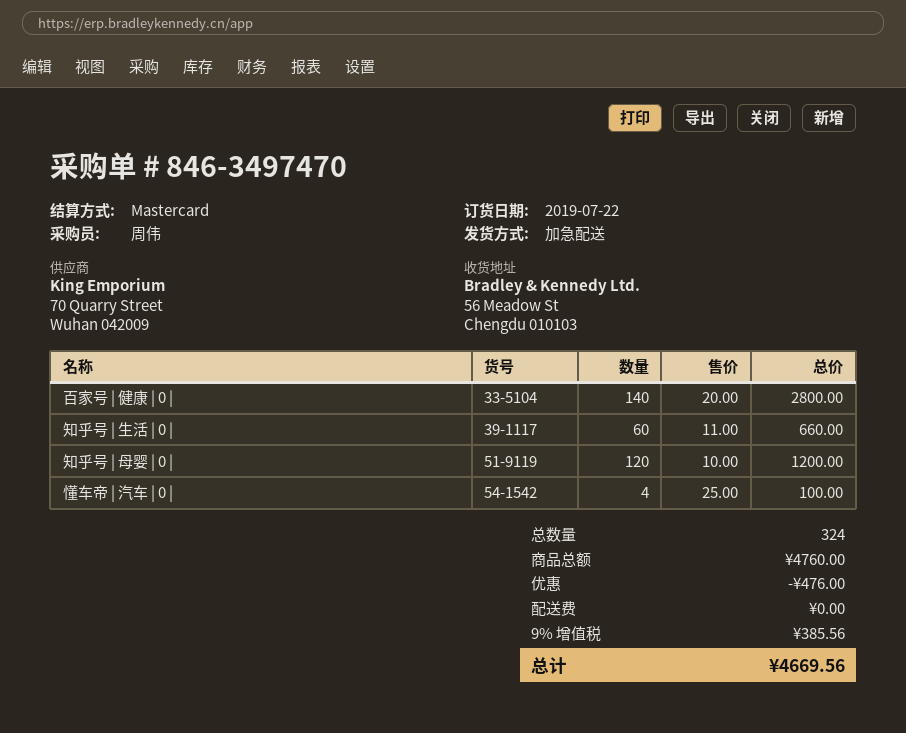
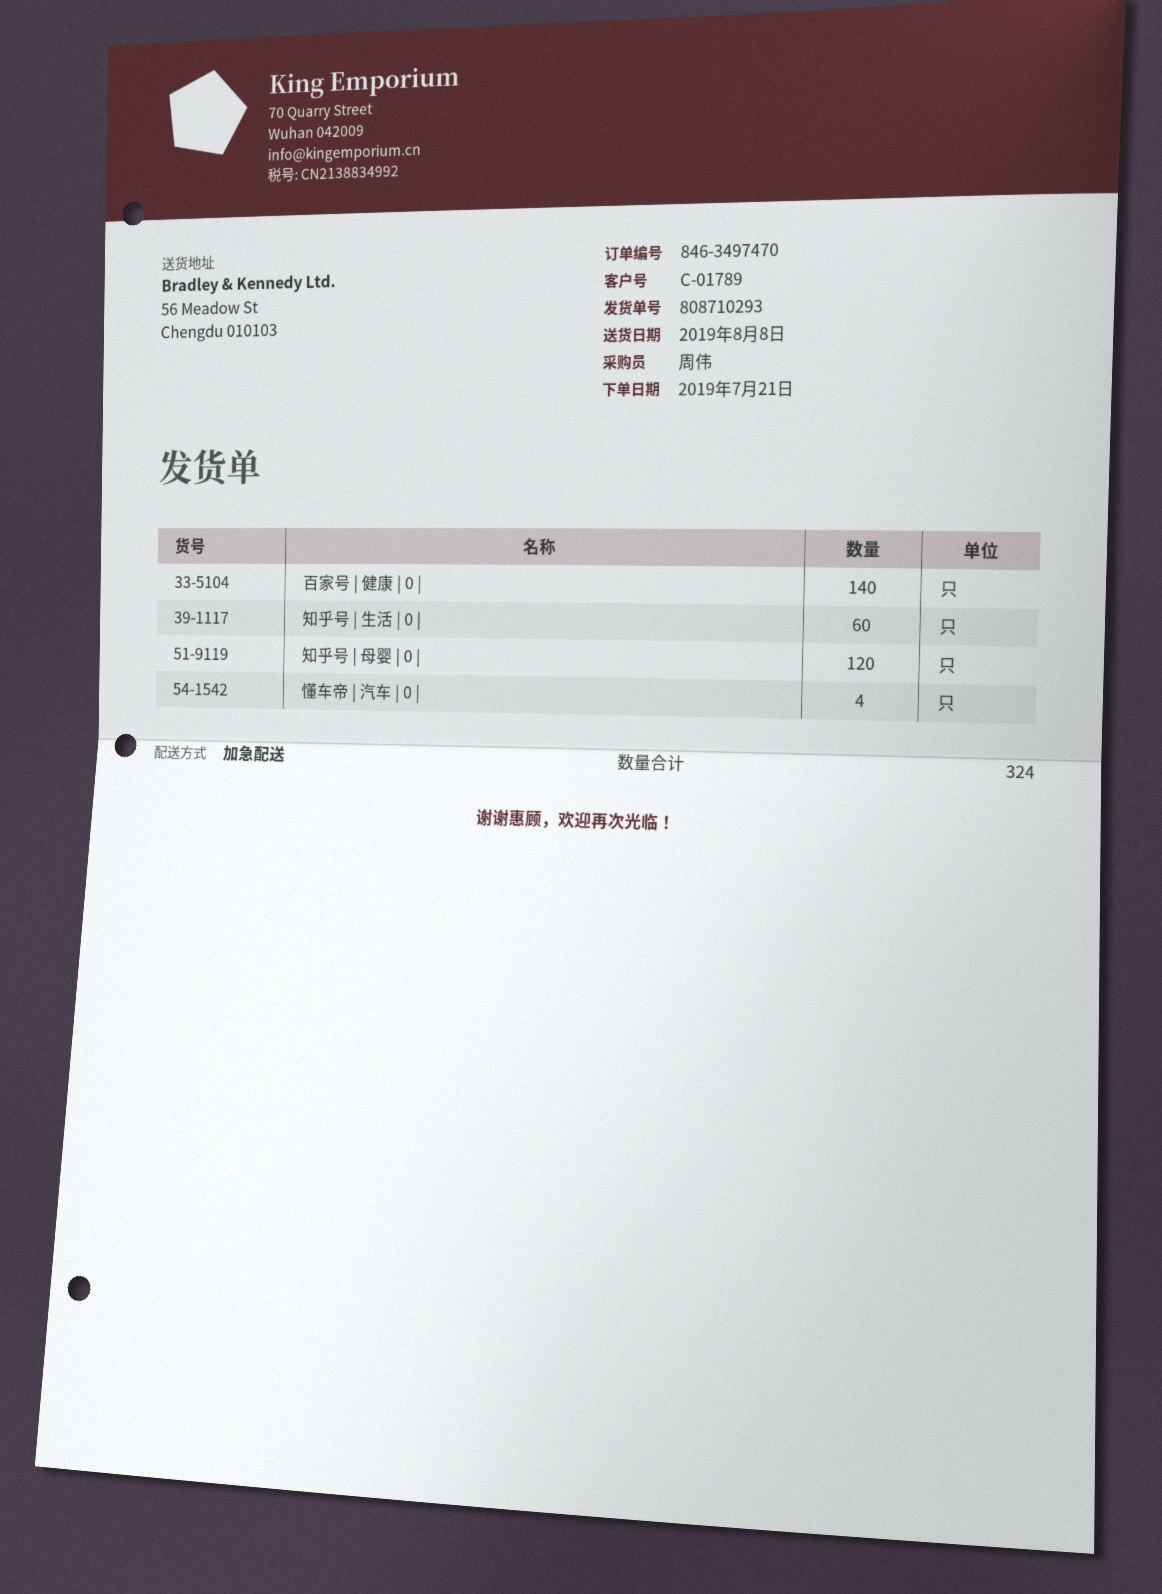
order date: 2019-07-22 -> 2019-07-21

